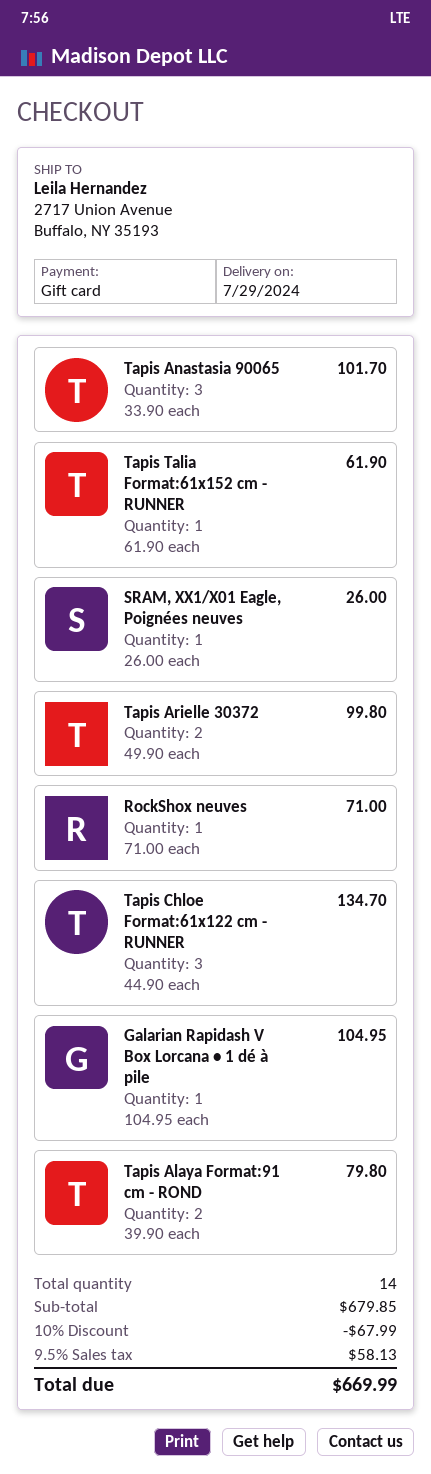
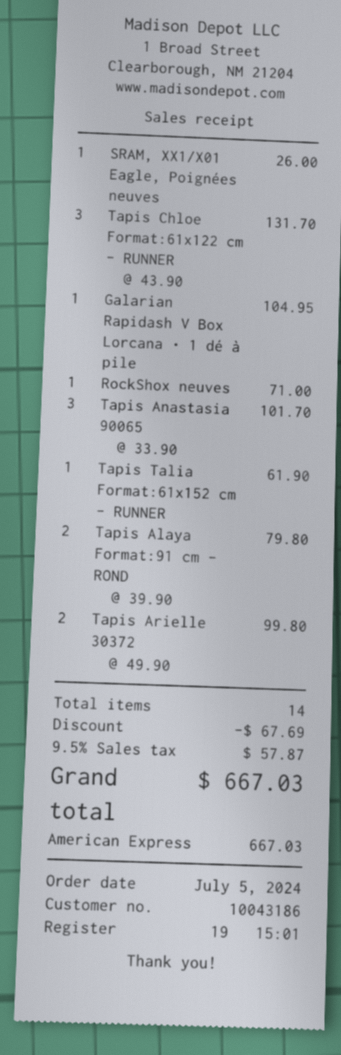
payment method: gift card -> American Express
Tapis Chloe Format:61x122 cm - RUNNER: 3 x 44.90 = 134.70 -> 3 x 43.90 = 131.70
discount: 67.99 -> 67.69
tax: 9.5% = 58.13 -> 9.5% = 57.87
total: 669.99 -> 667.03

